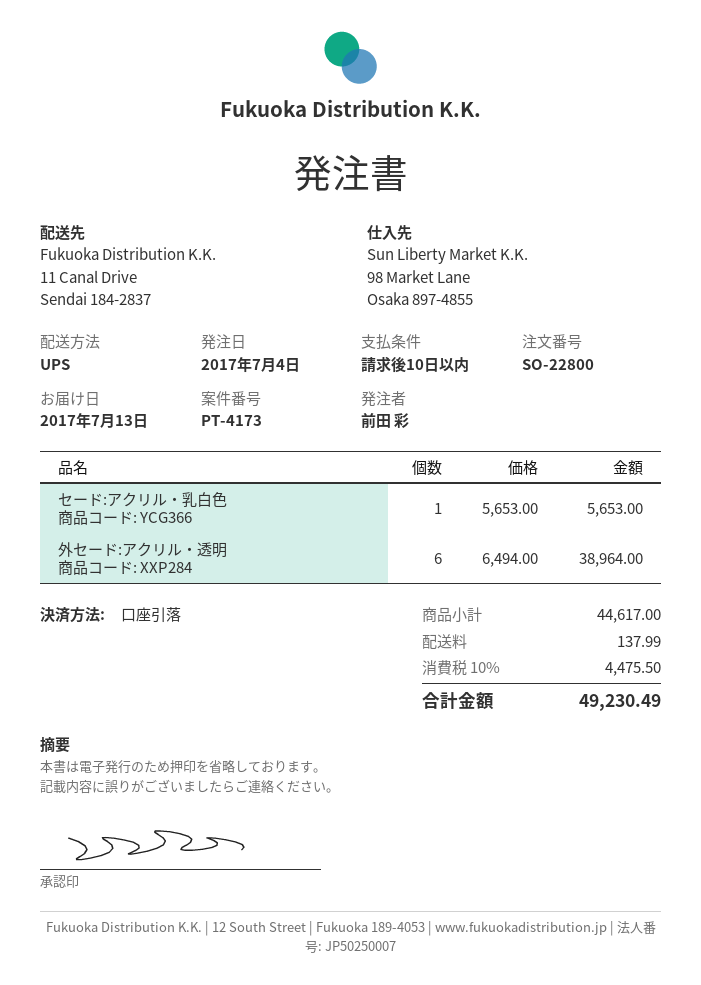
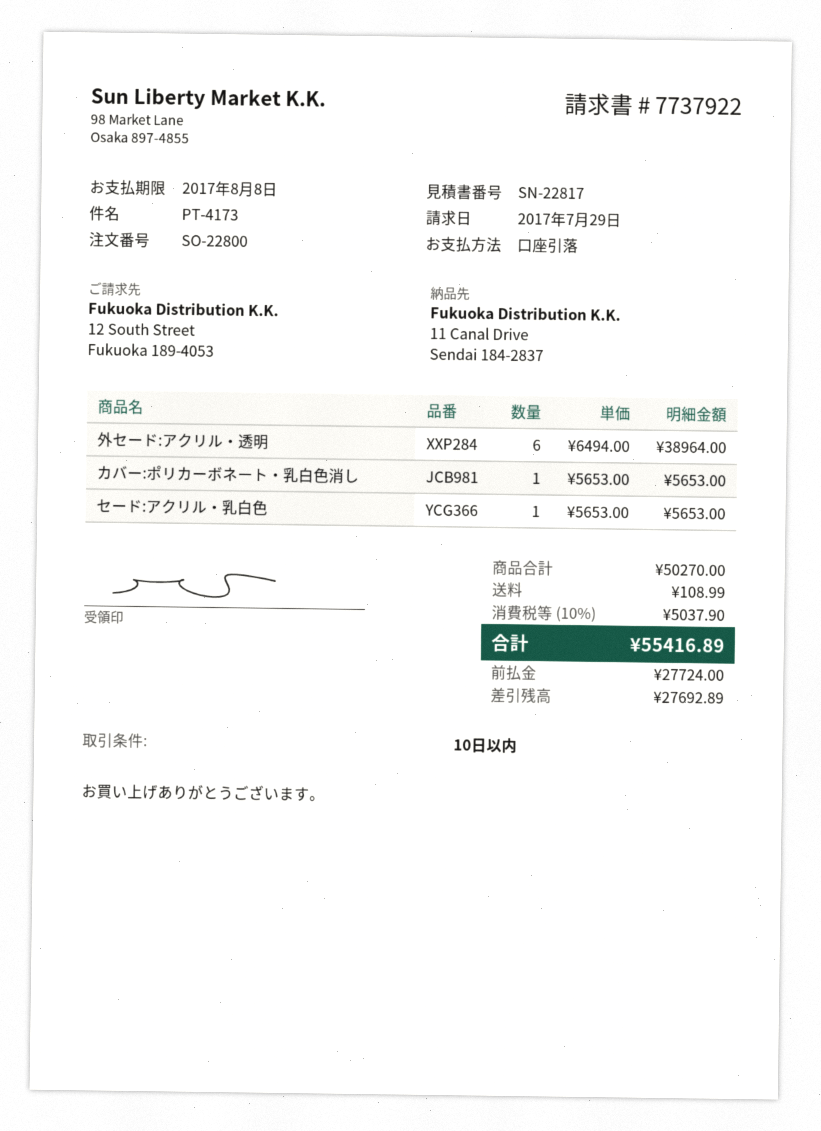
カバー:ポリカーボネート・乳白色消し: none -> 1 x 5653.00 = 5653.00
subtotal: 44617.00 -> 50270.00
shipping: 137.99 -> 108.99
tax: 10% = 4475.50 -> 10% = 5037.90
total: 49230.49 -> 55416.89

